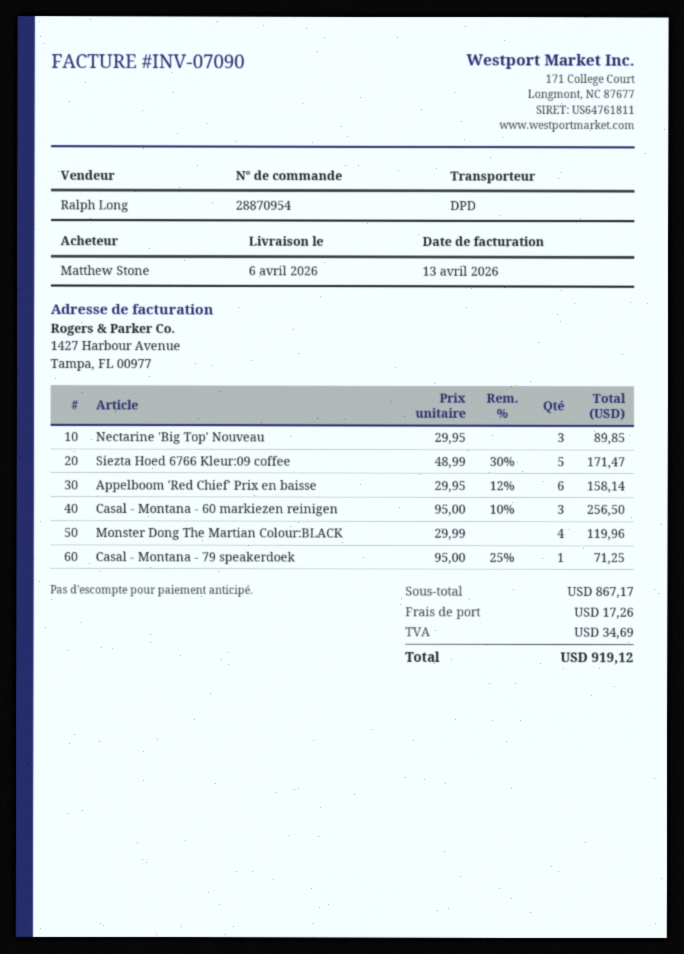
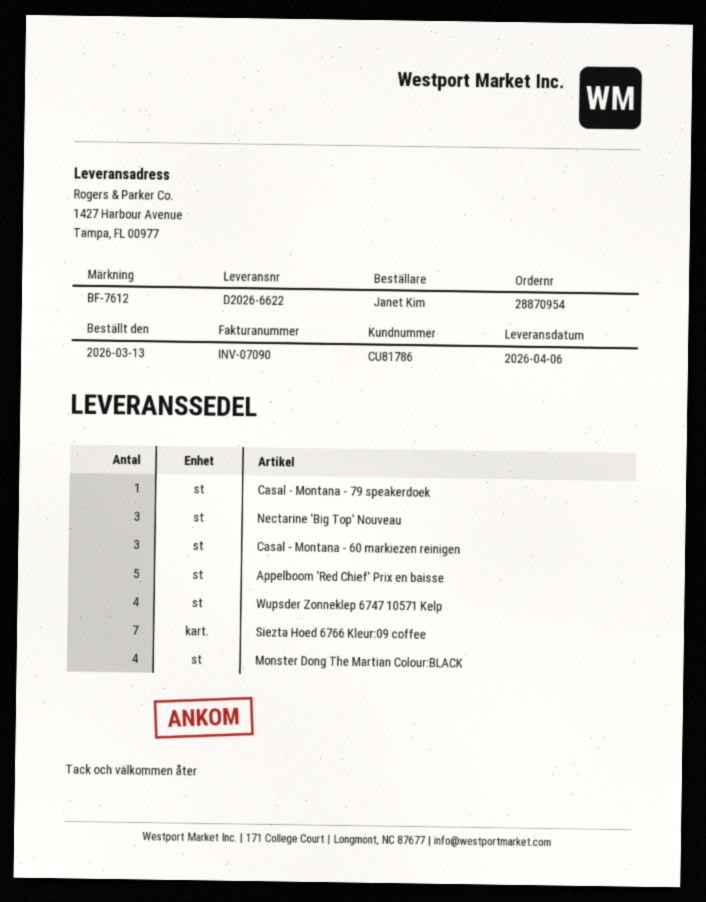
ordered by: Matthew Stone -> Janet Kim
Siezta Hoed 6766 Kleur:09 coffee: 5 -> 7
Appelboom 'Red Chief' Prix en baisse: 6 -> 5
Wupsder Zonneklep 6747 10571 Kelp: none -> 4

